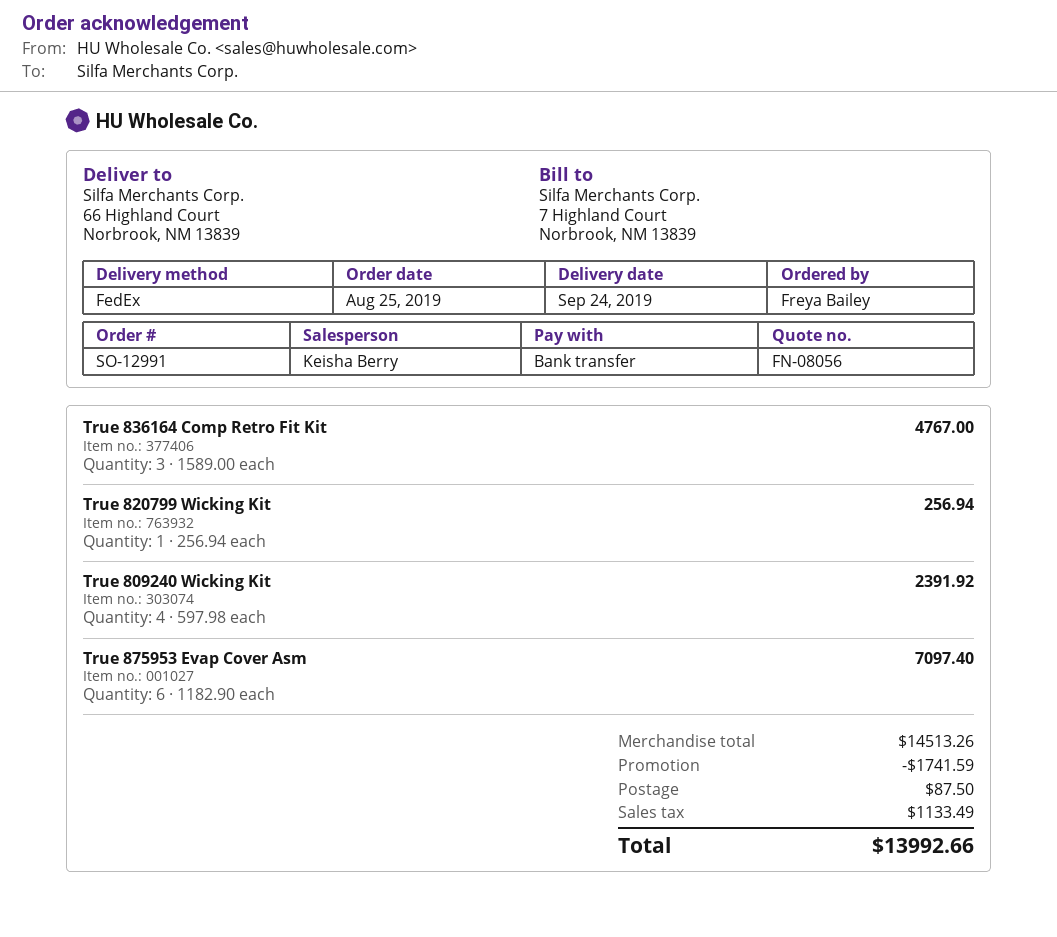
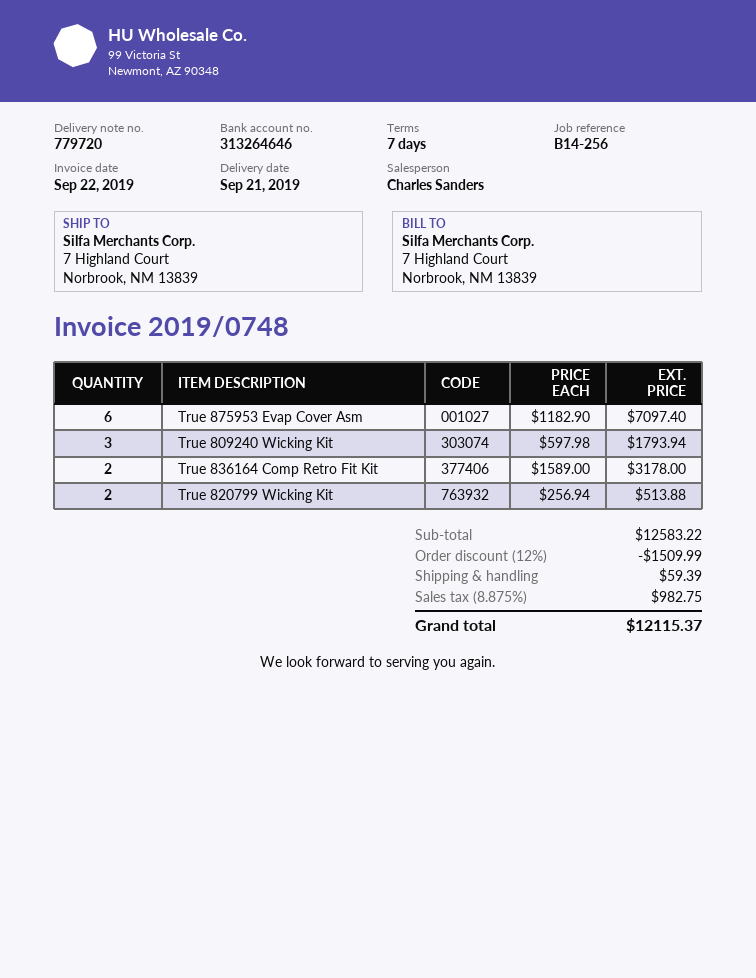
delivery date: 2019-09-24 -> 2019-09-21
sales rep: Keisha Berry -> Charles Sanders
ship to: 66 Highland Court, Norbrook, NM 13839 -> 7 Highland Court, Norbrook, NM 13839
True 836164 Comp Retro Fit Kit: 3 x 1589.00 = 4767.00 -> 2 x 1589.00 = 3178.00
True 820799 Wicking Kit: 1 x 256.94 = 256.94 -> 2 x 256.94 = 513.88
True 809240 Wicking Kit: 4 x 597.98 = 2391.92 -> 3 x 597.98 = 1793.94
subtotal: 14513.26 -> 12583.22
discount: 1741.59 -> 1509.99
shipping: 87.50 -> 59.39
tax: 1133.49 -> 982.75
total: 13992.66 -> 12115.37

